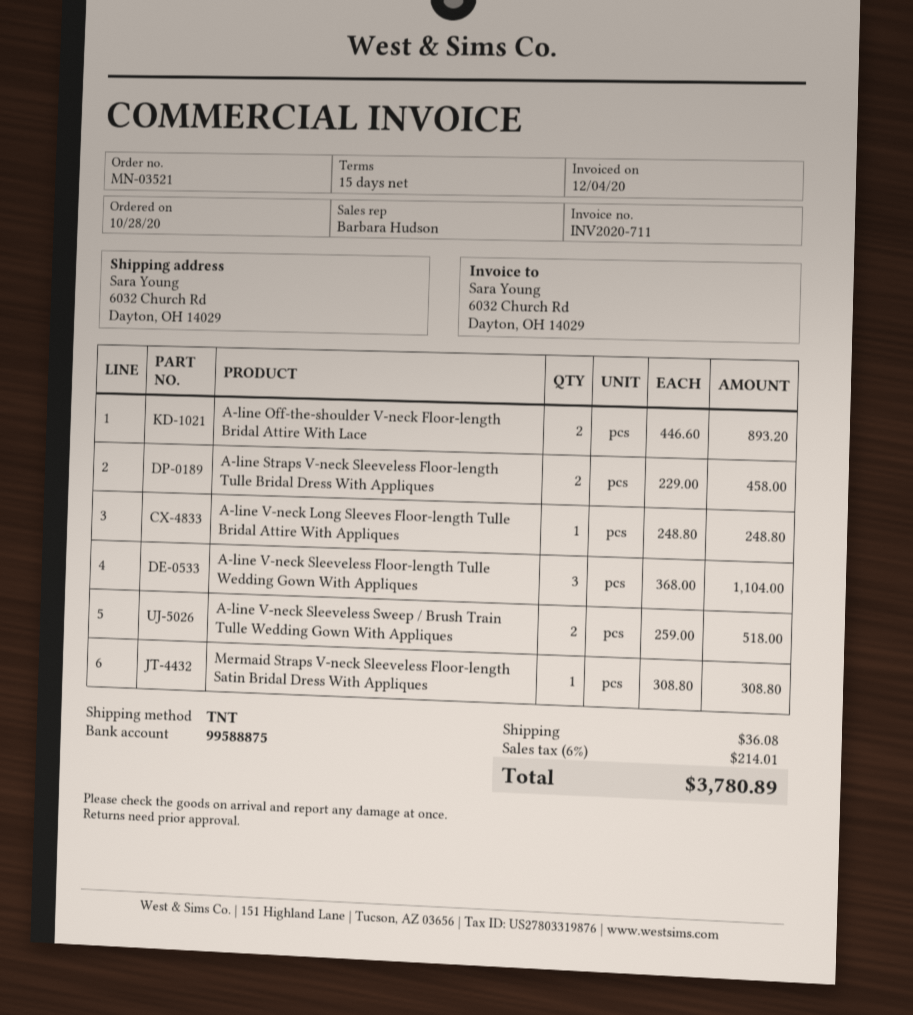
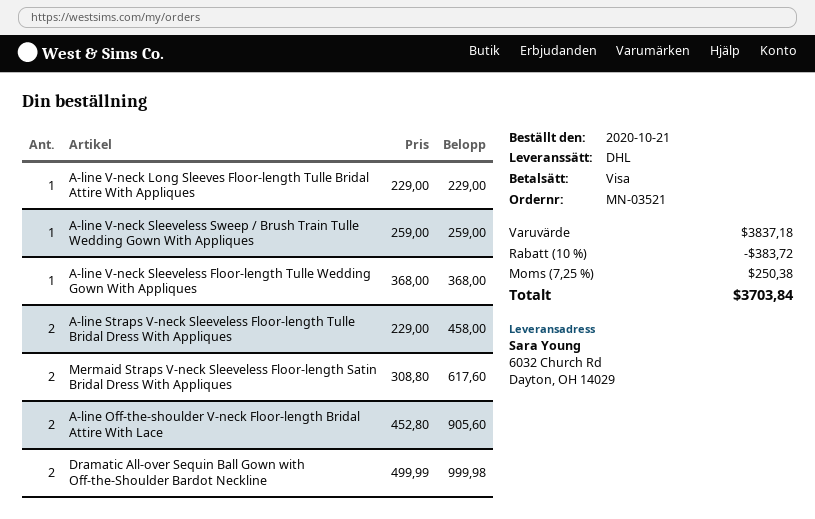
order date: 2020-10-28 -> 2020-10-21
shipping method: TNT -> DHL
A-line Off-the-shoulder V-neck Floor-length Bridal Attire With Lace: 2 x 446.60 = 893.20 -> 2 x 452.80 = 905.60
A-line V-neck Long Sleeves Floor-length Tulle Bridal Attire With Appliques: 1 x 248.80 = 248.80 -> 1 x 229.00 = 229.00
A-line V-neck Sleeveless Floor-length Tulle Wedding Gown With Appliques: 3 x 368.00 = 1104.00 -> 1 x 368.00 = 368.00
A-line V-neck Sleeveless Sweep / Brush Train Tulle Wedding Gown With Appliques: 2 x 259.00 = 518.00 -> 1 x 259.00 = 259.00
Mermaid Straps V-neck Sleeveless Floor-length Satin Bridal Dress With Appliques: 1 x 308.80 = 308.80 -> 2 x 308.80 = 617.60
Dramatic All-over Sequin Ball Gown with Off-the-Shoulder Bardot Neckline: none -> 2 x 499.99 = 999.98
discount: none -> 10% = 383.72
shipping: 36.08 -> none
tax: 6% = 214.01 -> 7.25% = 250.38
total: 3780.89 -> 3703.84

